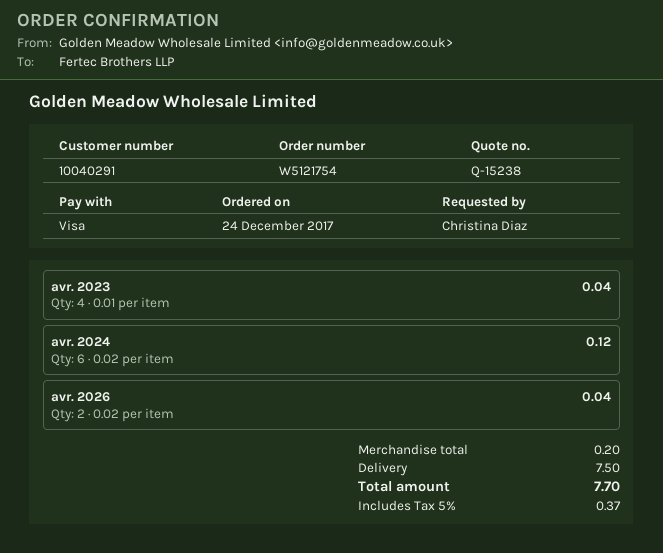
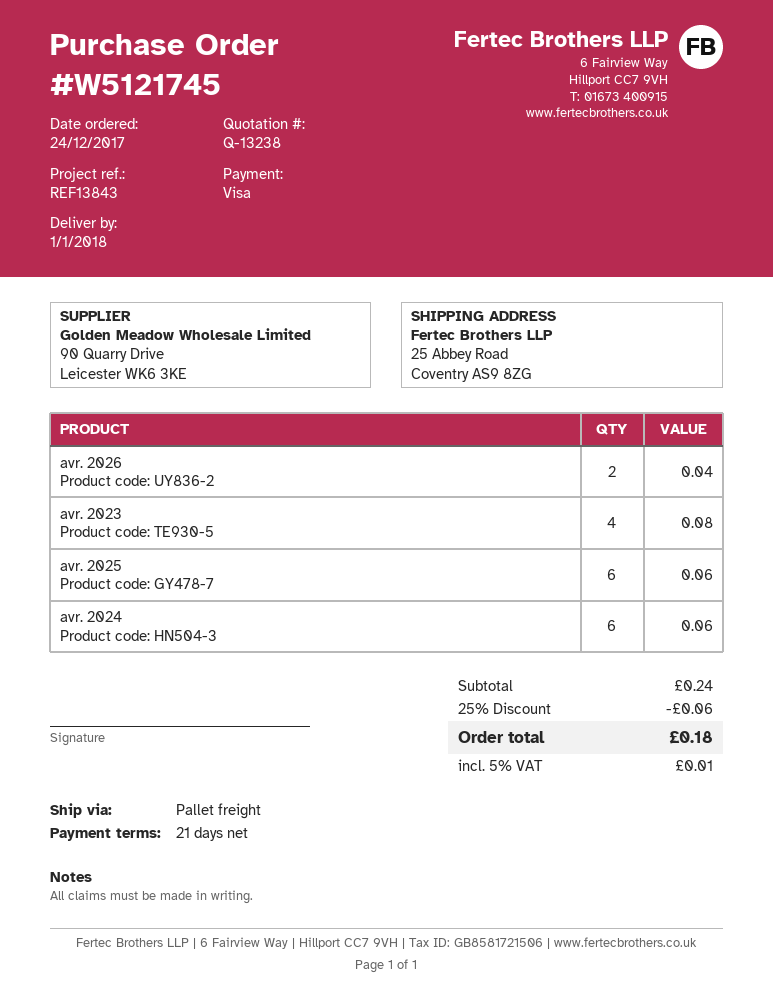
quote number: Q-15238 -> Q-13238
order number: W5121754 -> W5121745
avr. 2023: 4 for 0.04 -> 4 for 0.08
avr. 2024: 6 for 0.12 -> 6 for 0.06
avr. 2025: none -> 6 for 0.06
subtotal: 0.20 -> 0.24
discount: none -> 25% = 0.06
shipping: 7.50 -> none
tax: 5% = 0.37 -> 5% = 0.01
total: 7.70 -> 0.18

